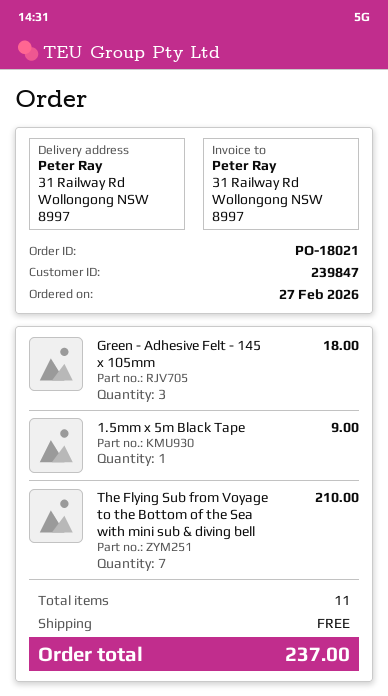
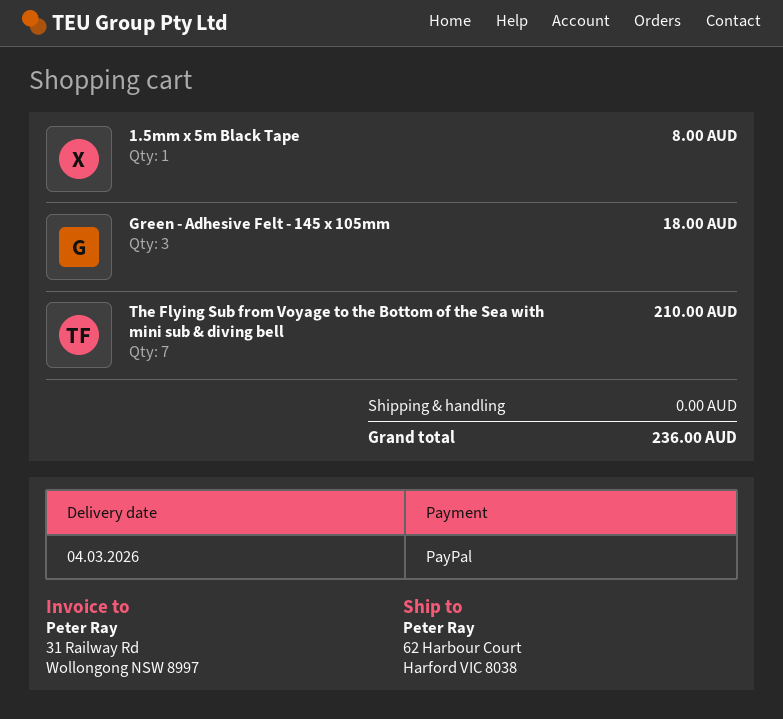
ship to: 31 Railway Rd, Wollongong NSW 8997 -> 62 Harbour Court, Harford VIC 8038
1.5mm x 5m Black Tape: 1 for 9.00 -> 1 for 8.00
total: 237.00 -> 236.00

